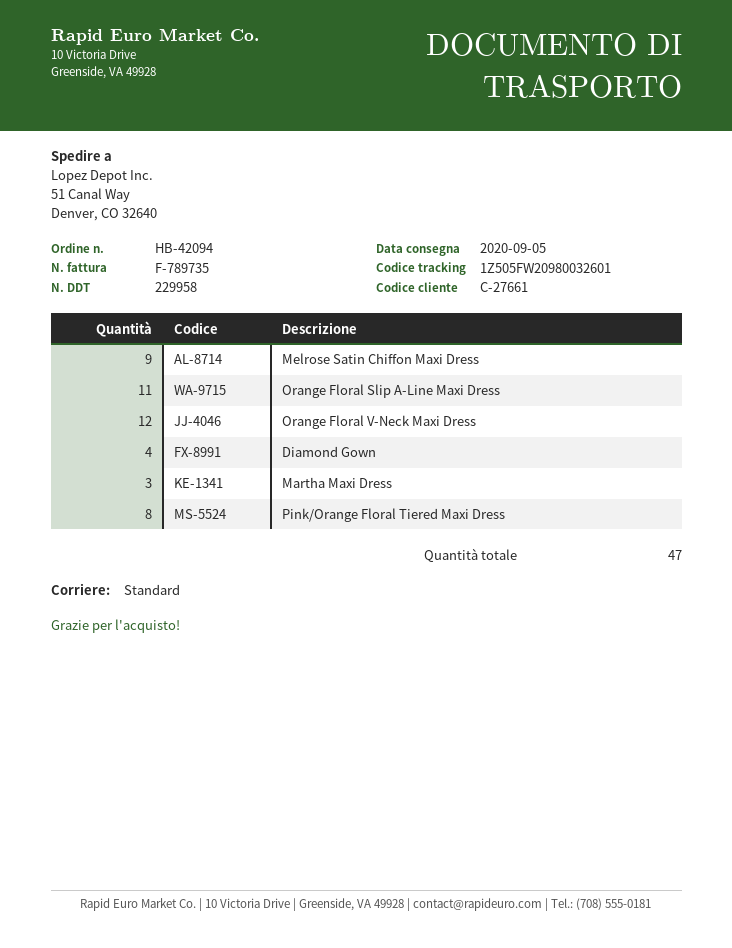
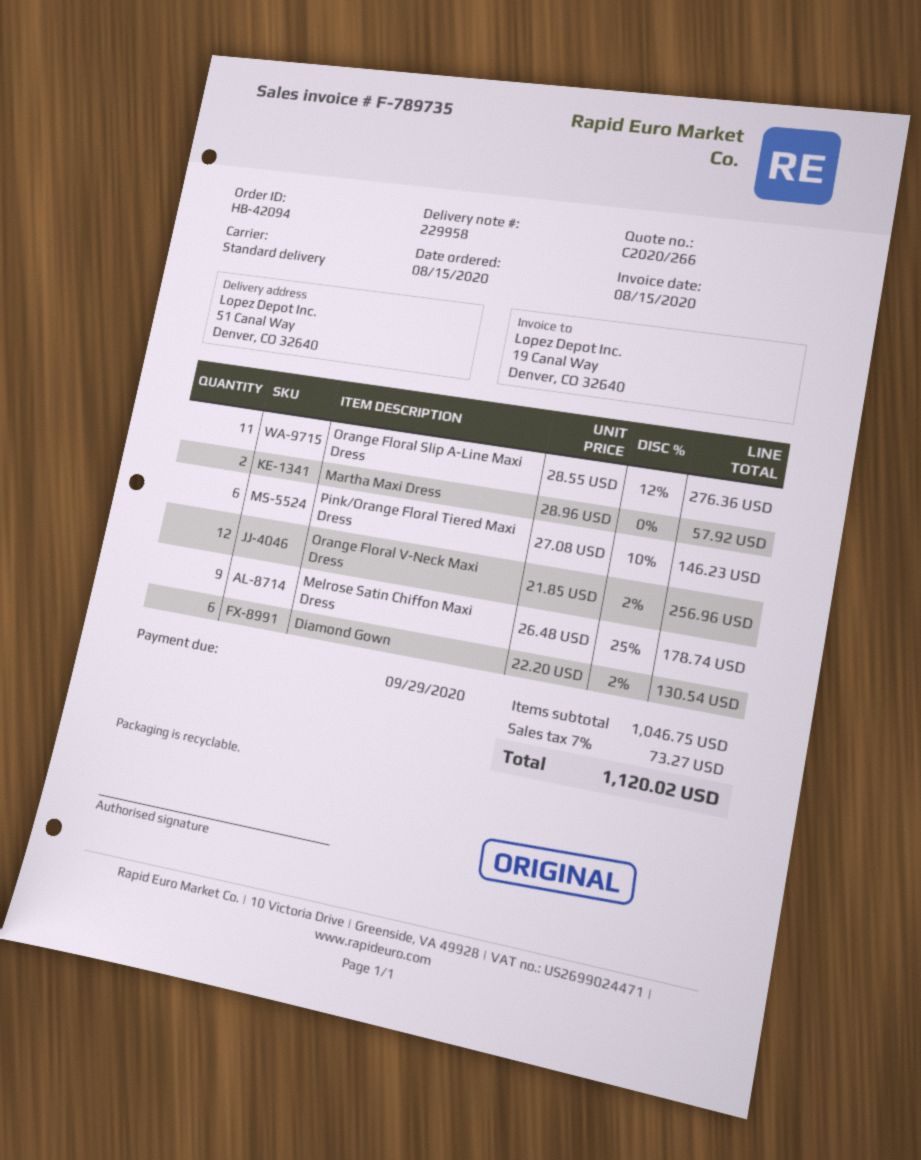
Diamond Gown: 4 -> 6
Martha Maxi Dress: 3 -> 2
Pink/Orange Floral Tiered Maxi Dress: 8 -> 6

